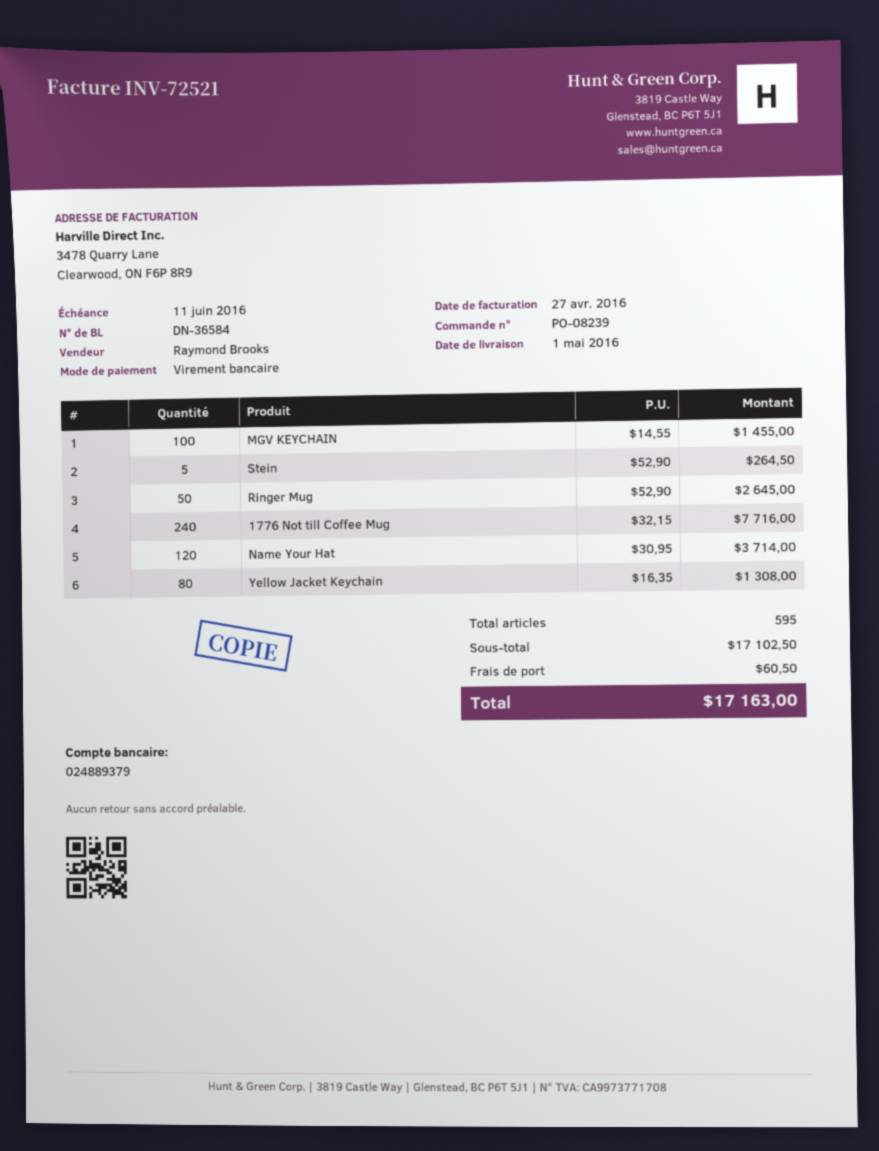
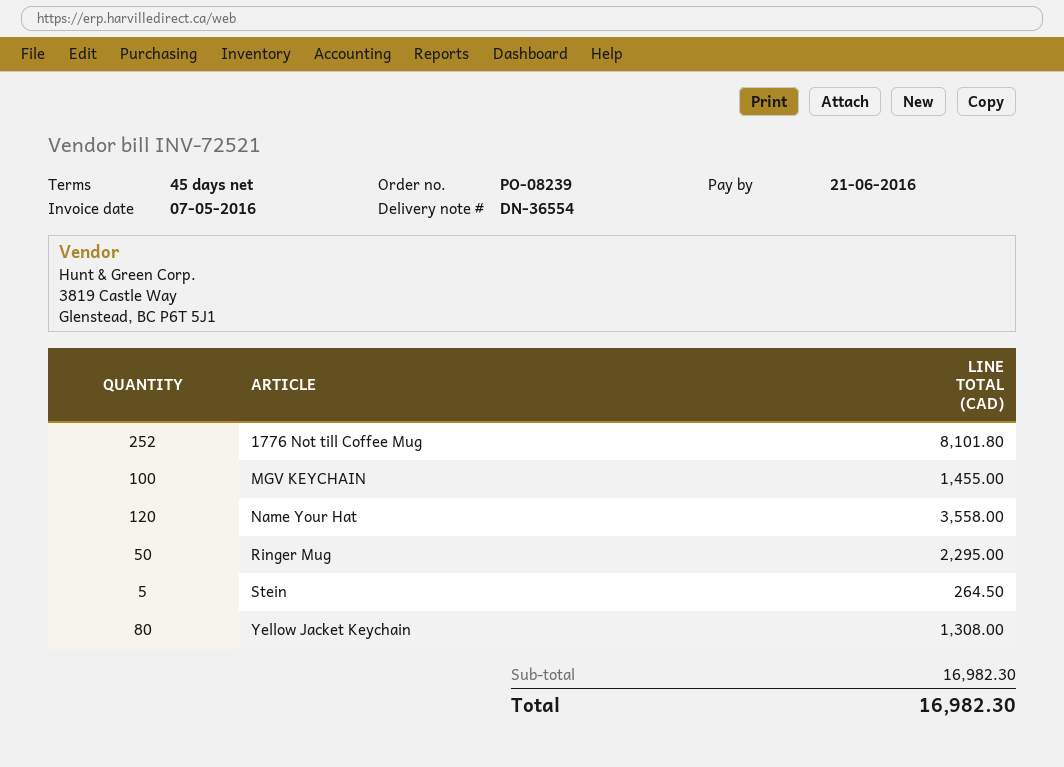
delivery note number: DN-36584 -> DN-36554
invoice date: 2016-04-27 -> 2016-05-07
due date: 2016-06-11 -> 2016-06-21
Ringer Mug: 50 for 2645.00 -> 50 for 2295.00
1776 Not till Coffee Mug: 240 for 7716.00 -> 252 for 8101.80
Name Your Hat: 120 for 3714.00 -> 120 for 3558.00
subtotal: 17102.50 -> 16982.30
shipping: 60.50 -> none
total: 17163.00 -> 16982.30

